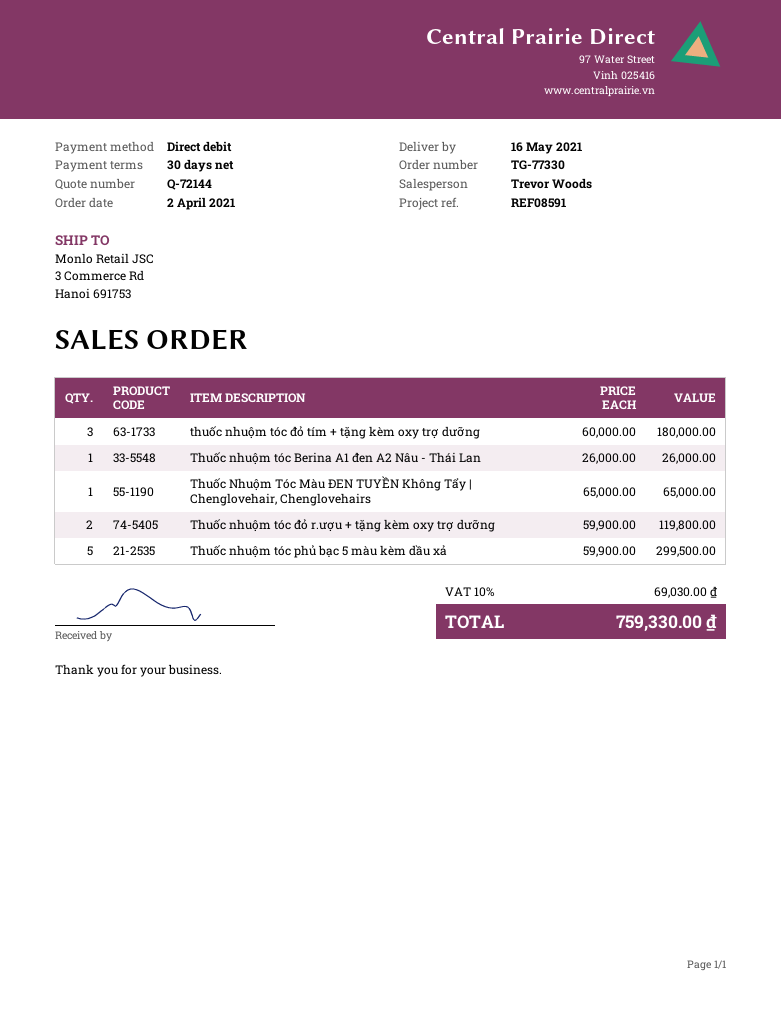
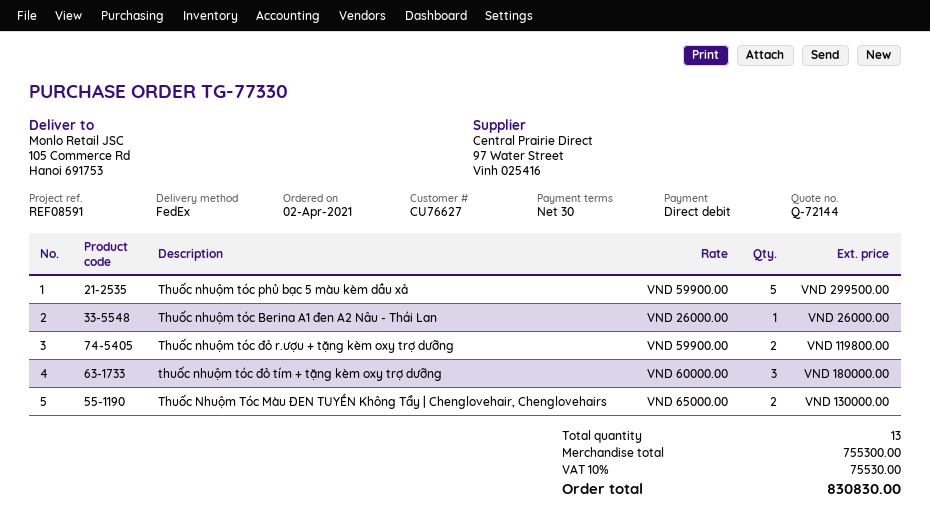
ship to: 3 Commerce Rd, Hanoi 691753 -> 105 Commerce Rd, Hanoi 691753
Thuốc Nhuộm Tóc Màu ĐEN TUYỀN Không Tẩy | Chenglovehair, Chenglovehairs: 1 x 65000.00 = 65000.00 -> 2 x 65000.00 = 130000.00
tax: 10% = 69030.00 -> 10% = 75530.00
total: 759330.00 -> 830830.00

